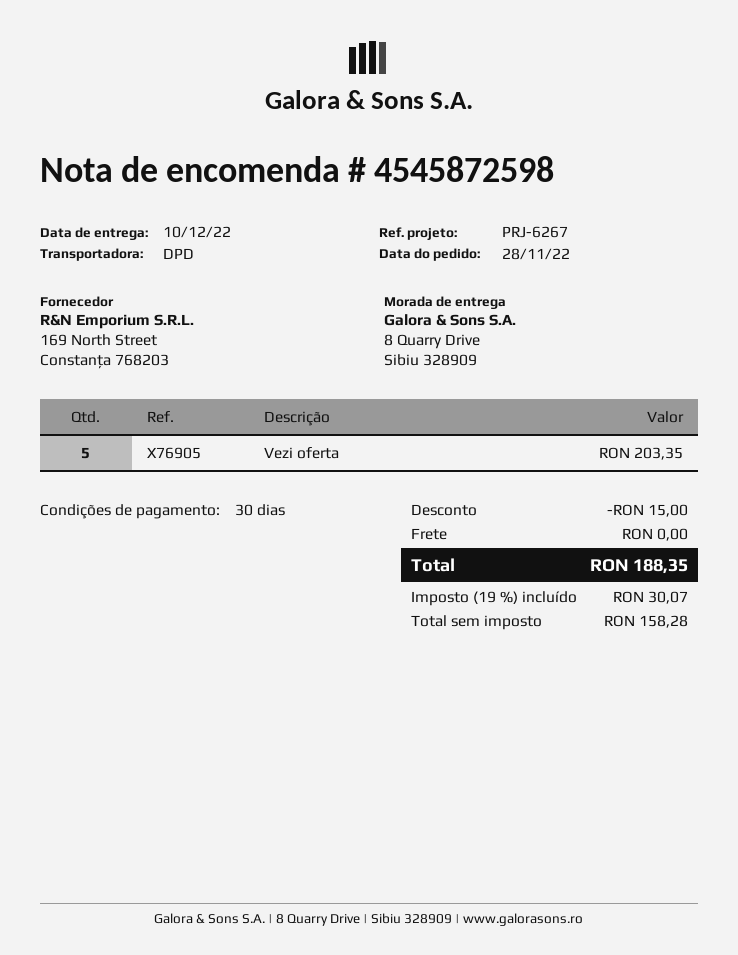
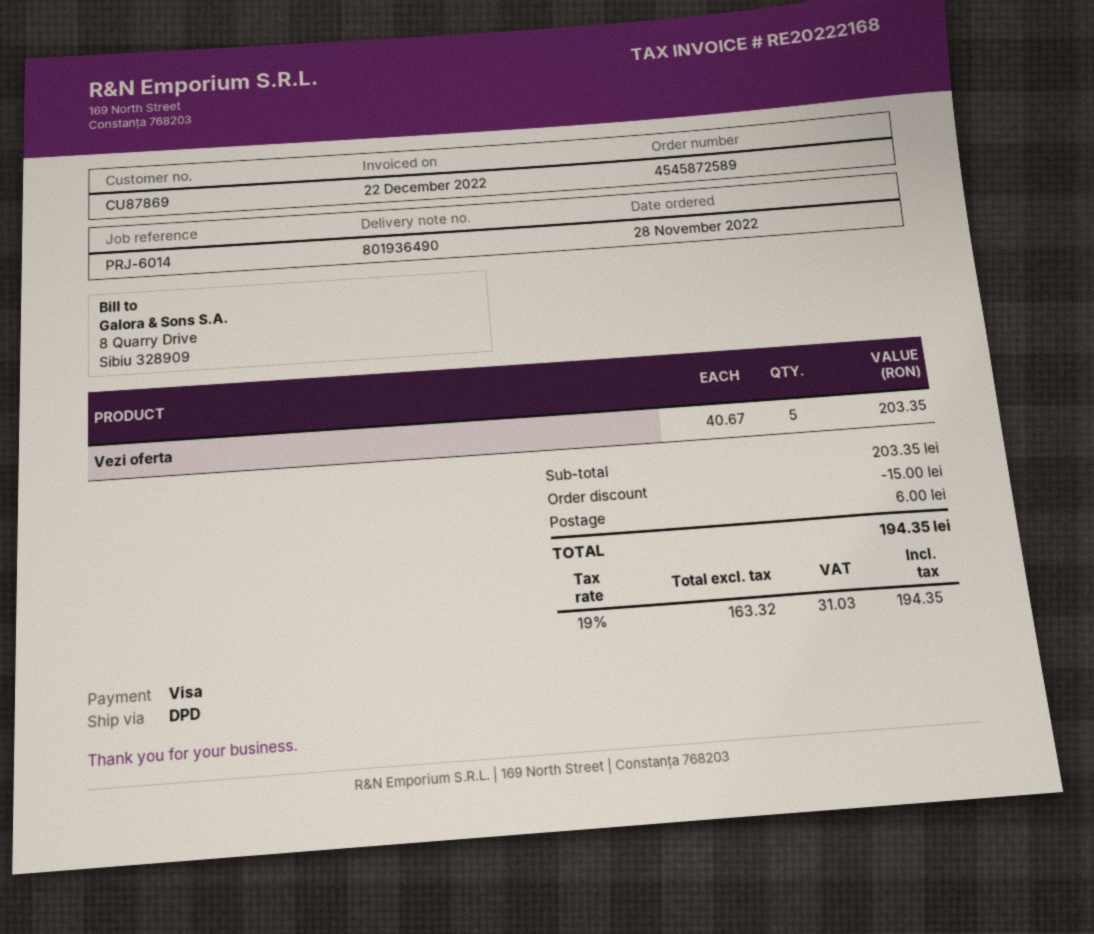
order number: 4545872598 -> 4545872589
reference: PRJ-6267 -> PRJ-6014
shipping: 0.00 -> 6.00
net: 158.28 -> 163.32
tax: 19% = 30.07 -> 19% = 31.03
total: 188.35 -> 194.35

